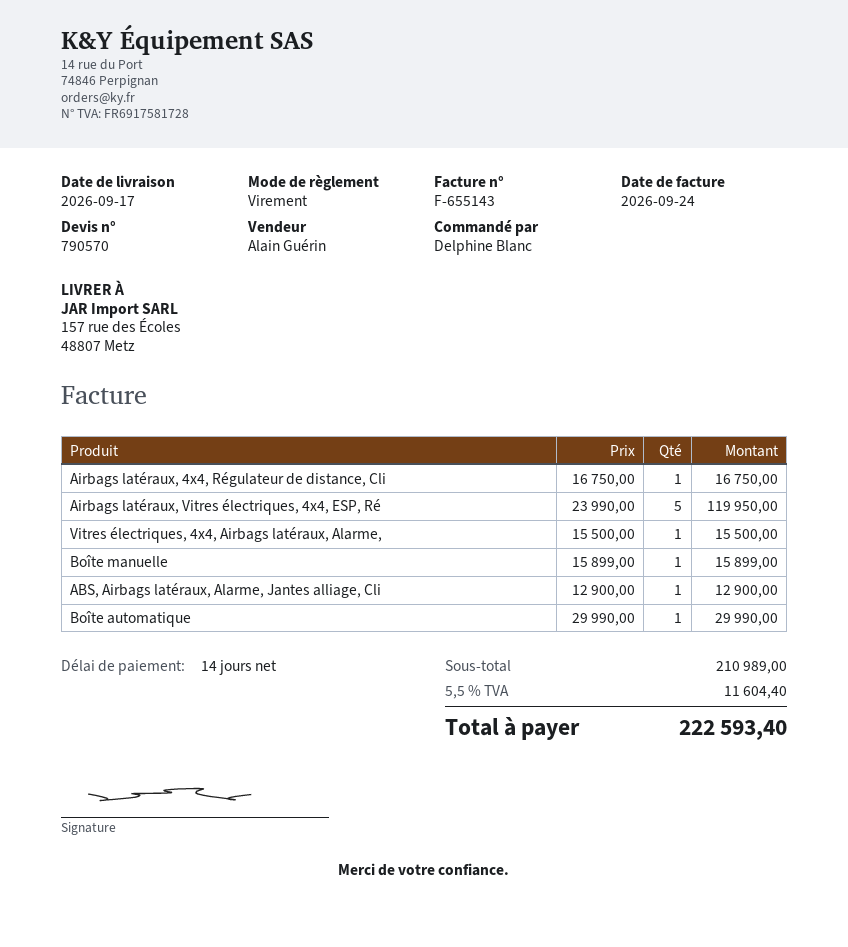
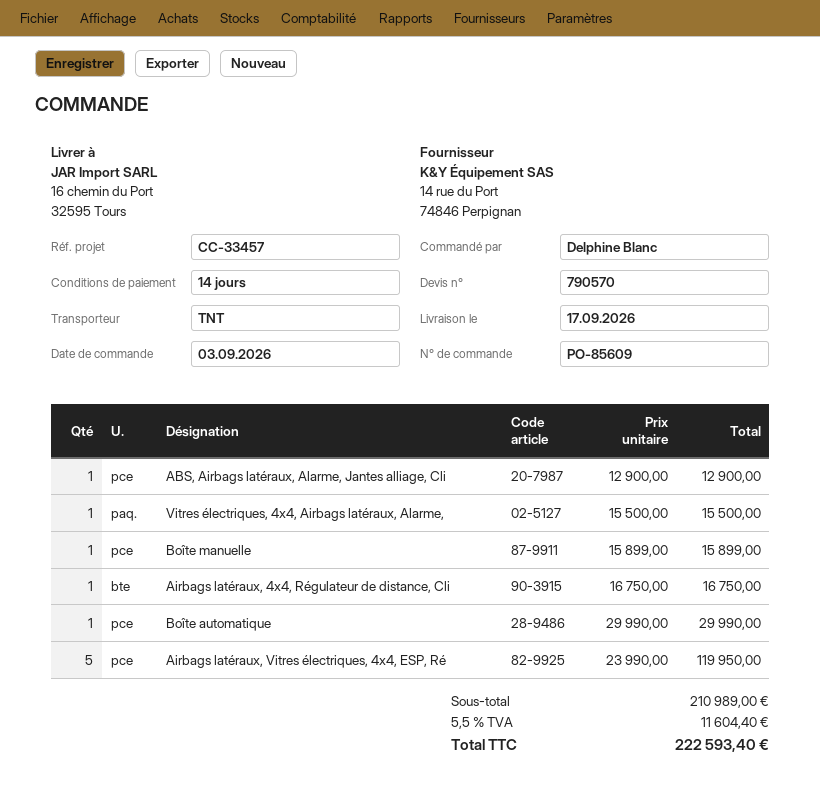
ship to: 157 rue des Écoles, 48807 Metz -> 16 chemin du Port, 32595 Tours

